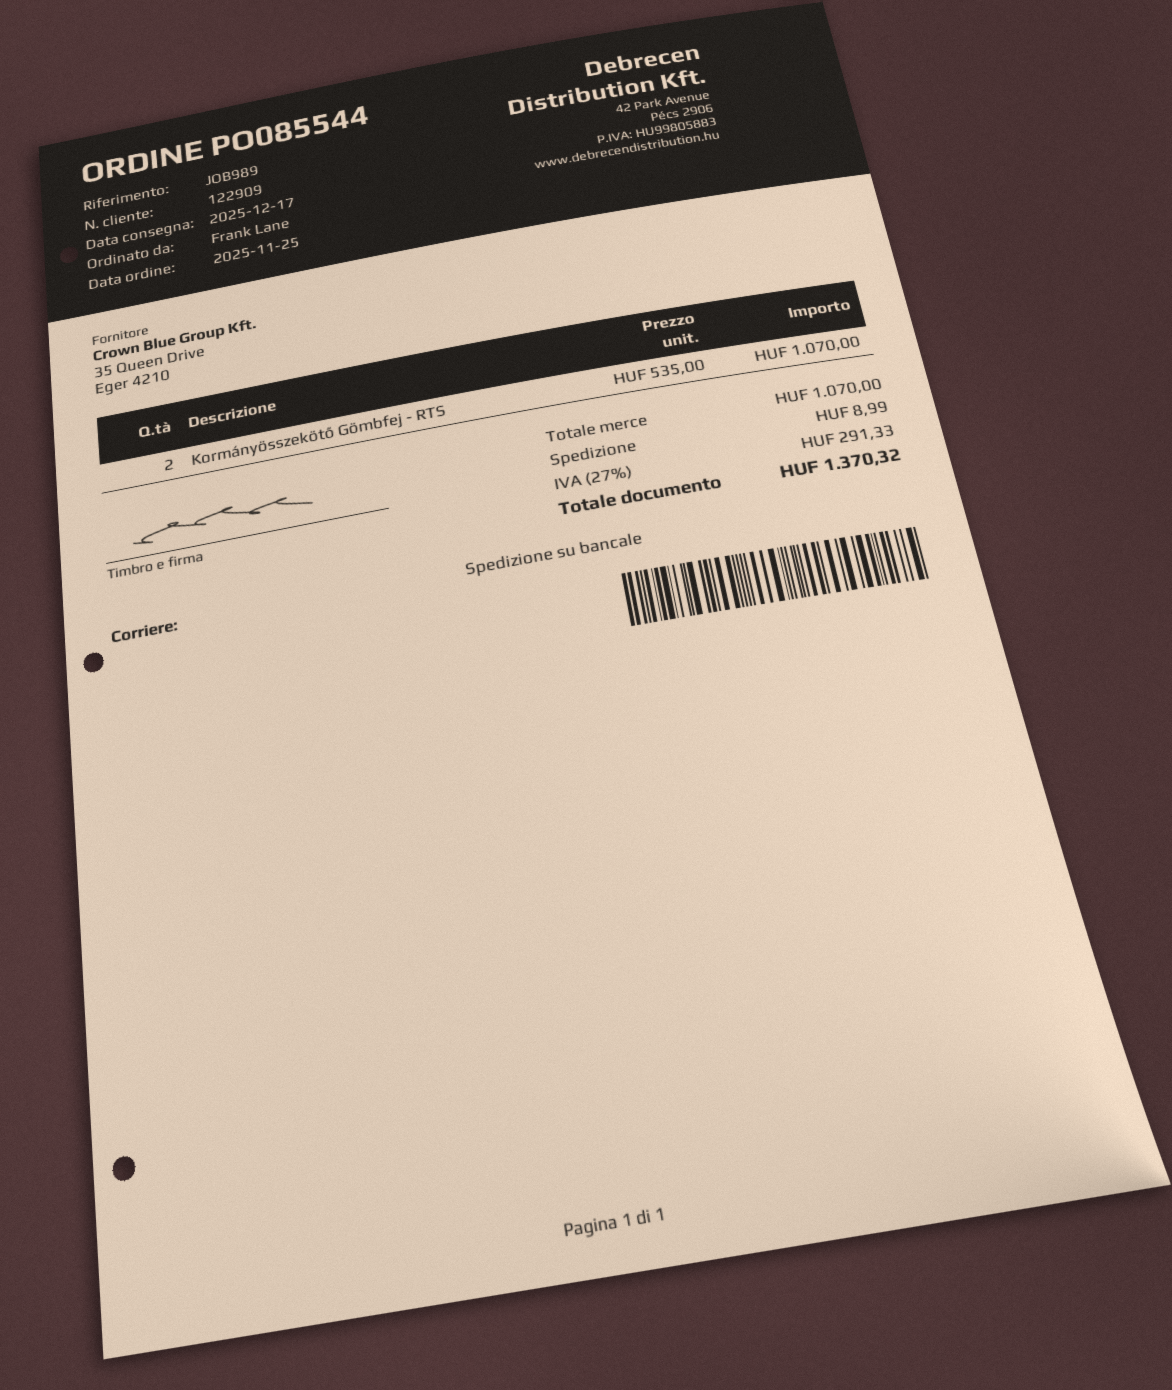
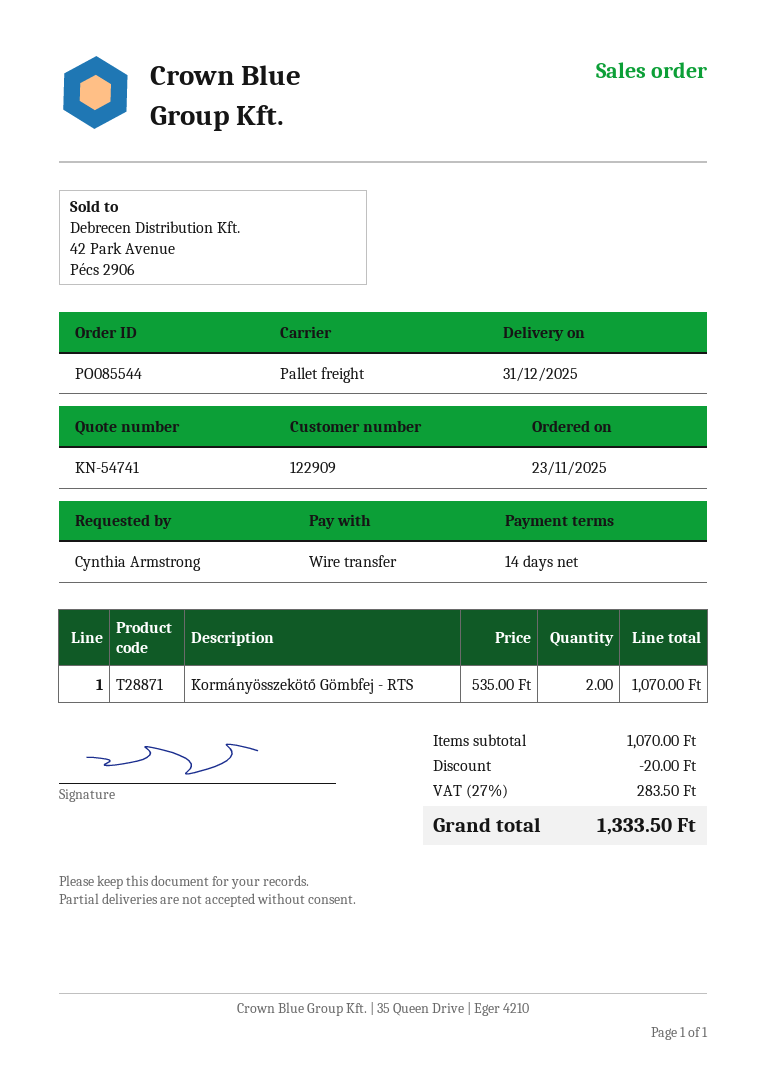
order date: 2025-11-25 -> 2025-11-23
delivery date: 2025-12-17 -> 2025-12-31
ordered by: Frank Lane -> Cynthia Armstrong
discount: none -> 20.00
shipping: 8.99 -> none
tax: 27% = 291.33 -> 27% = 283.50
total: 1370.32 -> 1333.50

